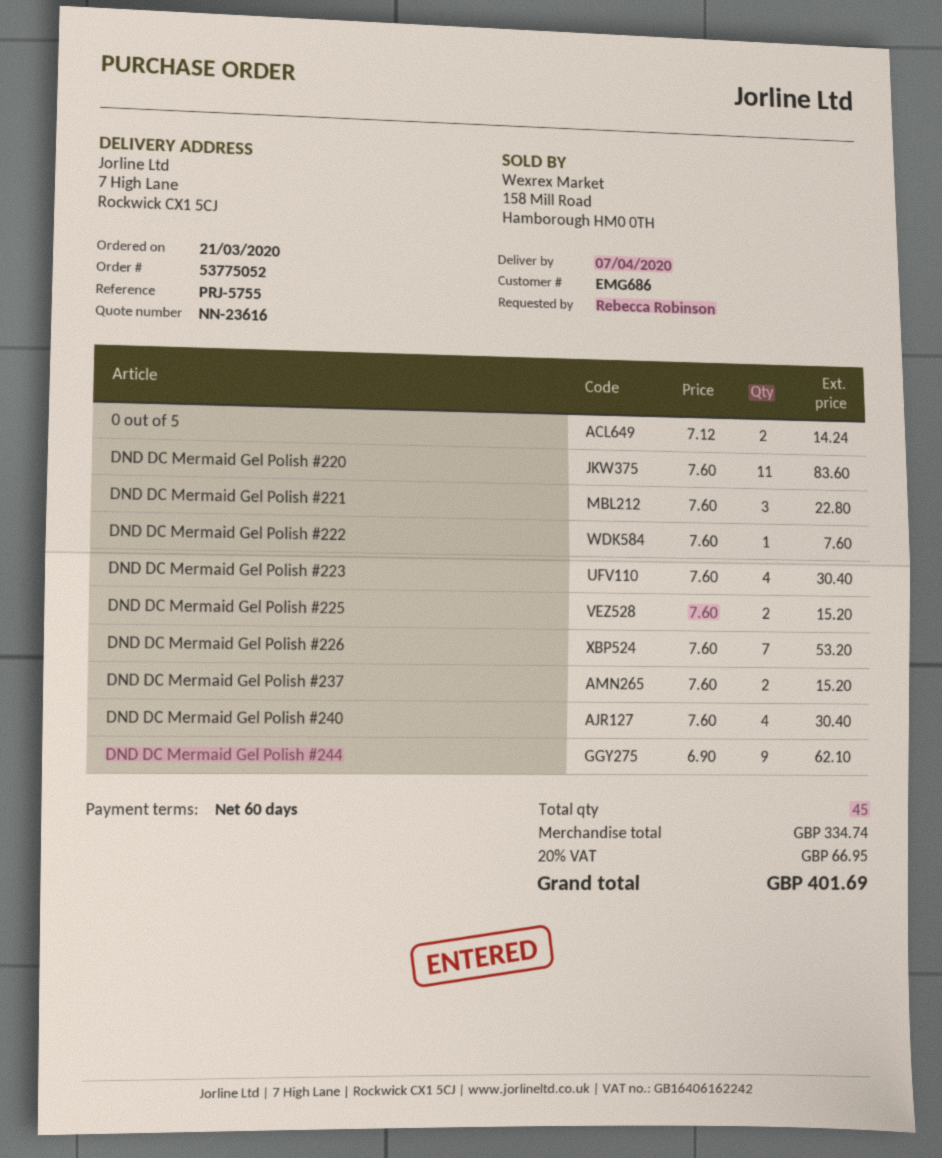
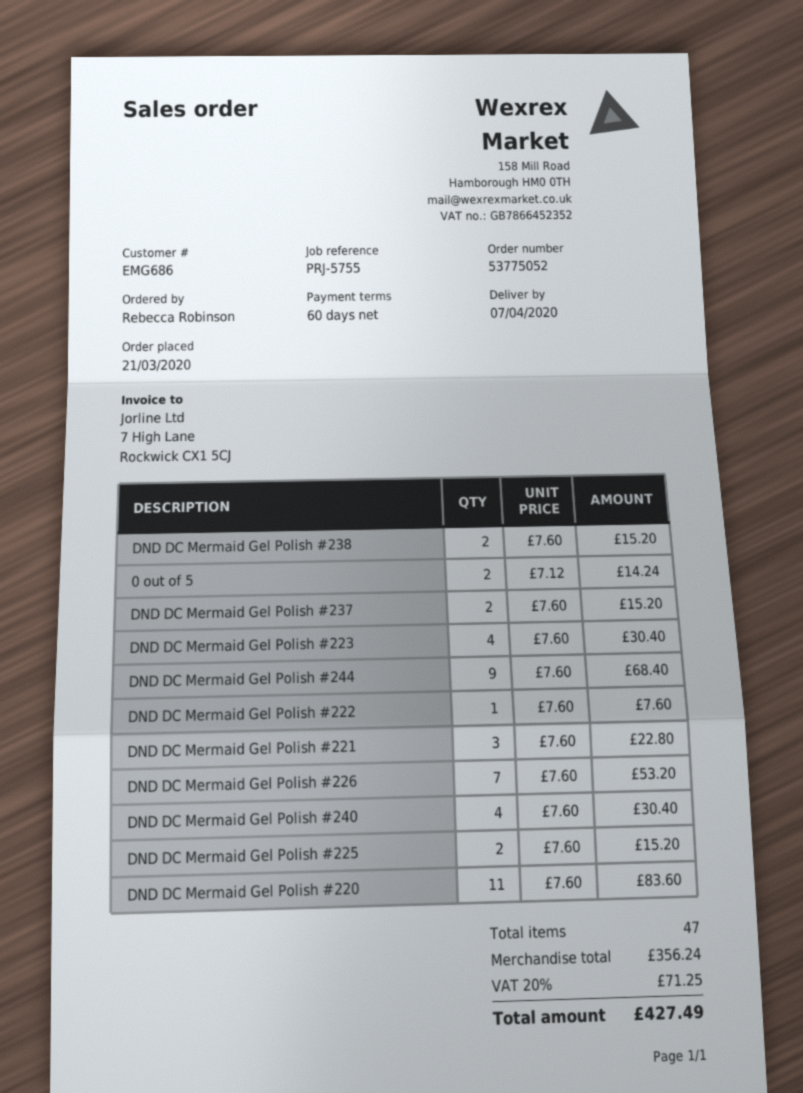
DND DC Mermaid Gel Polish #244: 9 x 6.90 = 62.10 -> 9 x 7.60 = 68.40
DND DC Mermaid Gel Polish #238: none -> 2 x 7.60 = 15.20
total quantity: 45 -> 47
subtotal: 334.74 -> 356.24
tax: 20% = 66.95 -> 20% = 71.25
total: 401.69 -> 427.49

